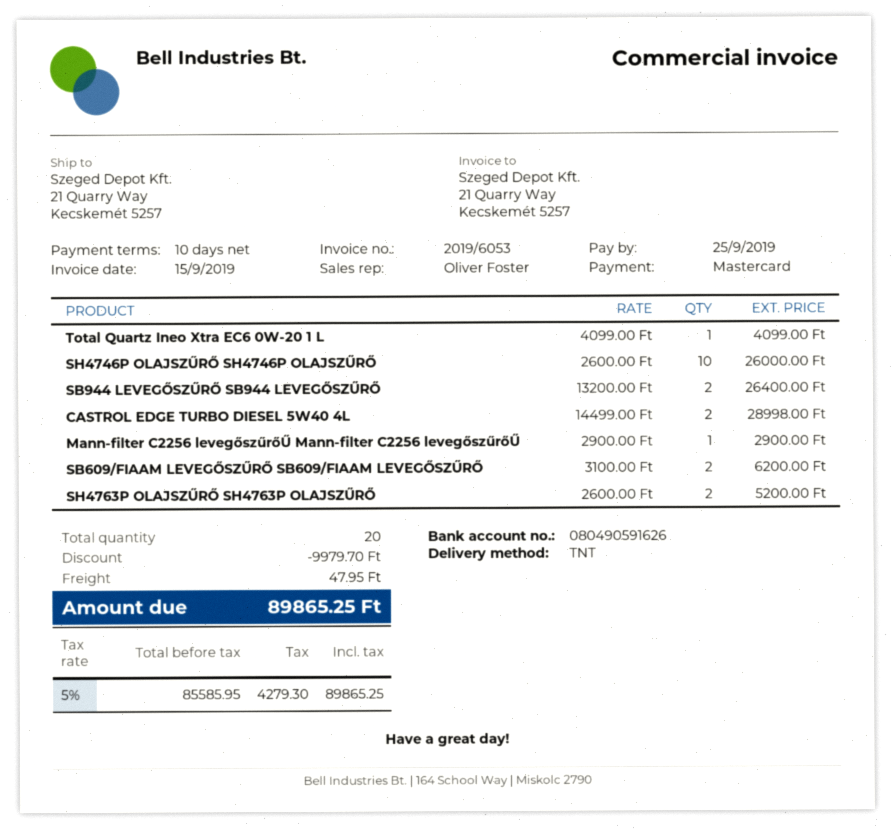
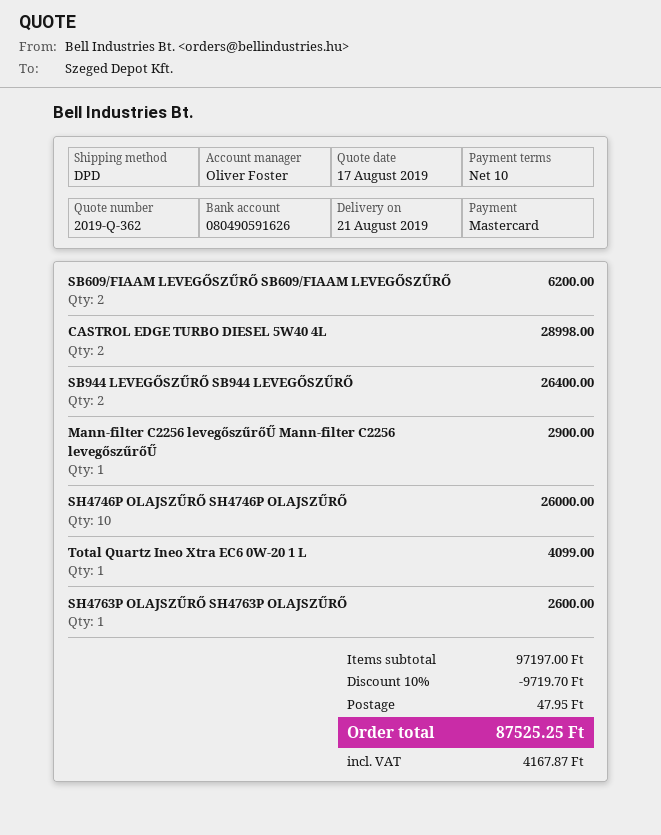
shipping method: TNT -> DPD
SH4763P OLAJSZŰRŐ SH4763P OLAJSZŰRŐ: 2 for 5200.00 -> 1 for 2600.00
discount: 9979.70 -> 9719.70
tax: 4279.30 -> 4167.87
total: 89865.25 -> 87525.25

